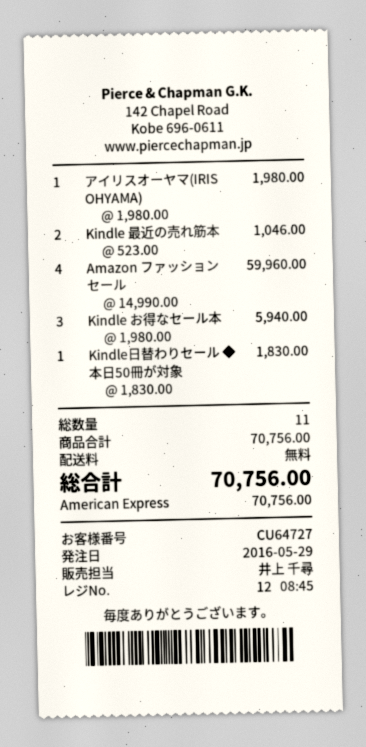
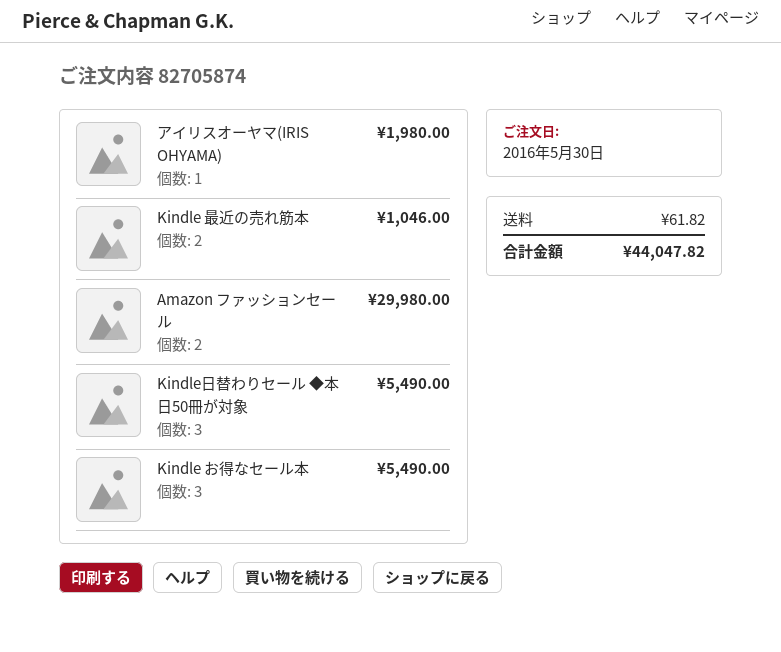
order date: 2016-05-29 -> 2016-05-30
Amazon ファッションセール: 4 for 59960.00 -> 2 for 29980.00
Kindle お得なセール本: 3 for 5940.00 -> 3 for 5490.00
Kindle日替わりセール ◆本日50冊が対象: 1 for 1830.00 -> 3 for 5490.00
shipping: 0.00 -> 61.82
total: 70756.00 -> 44047.82

